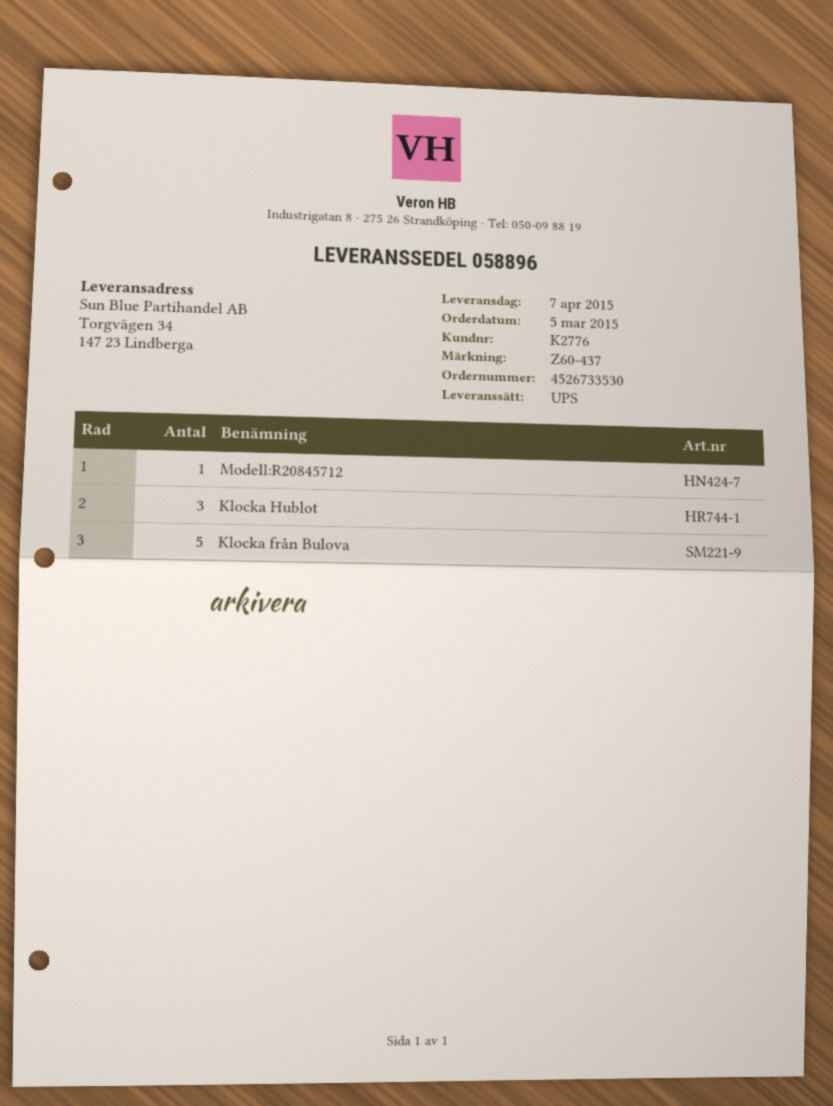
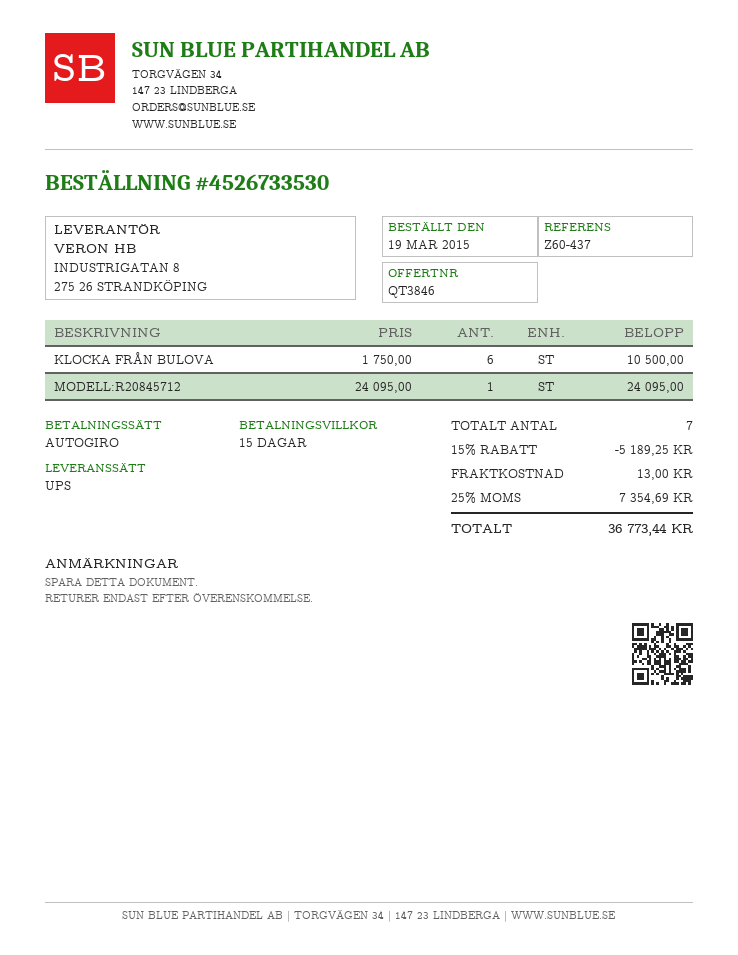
order date: 2015-03-05 -> 2015-03-19
Klocka Hublot: 3 -> none
Klocka från Bulova: 5 -> 6

